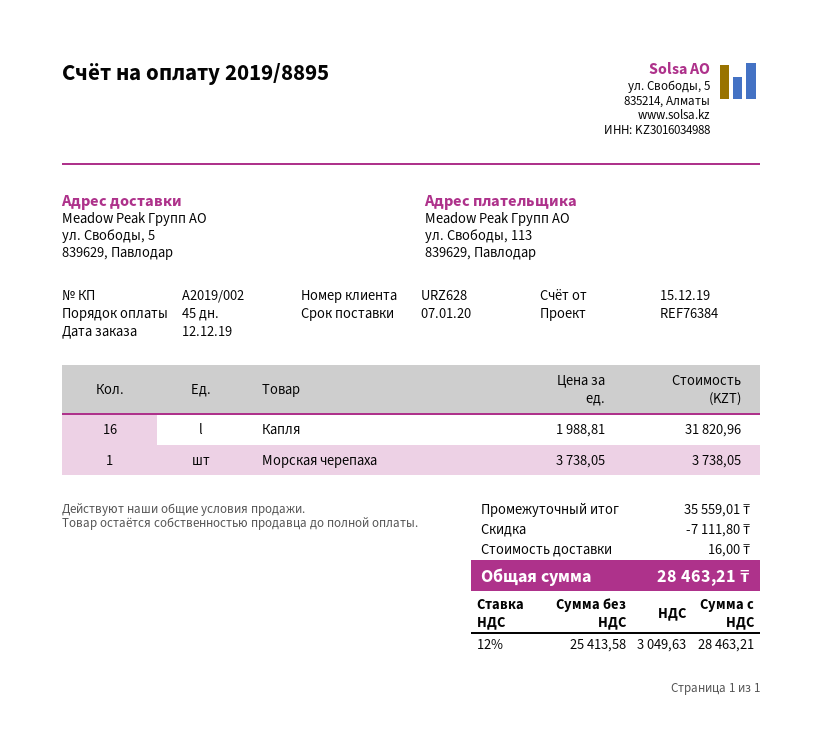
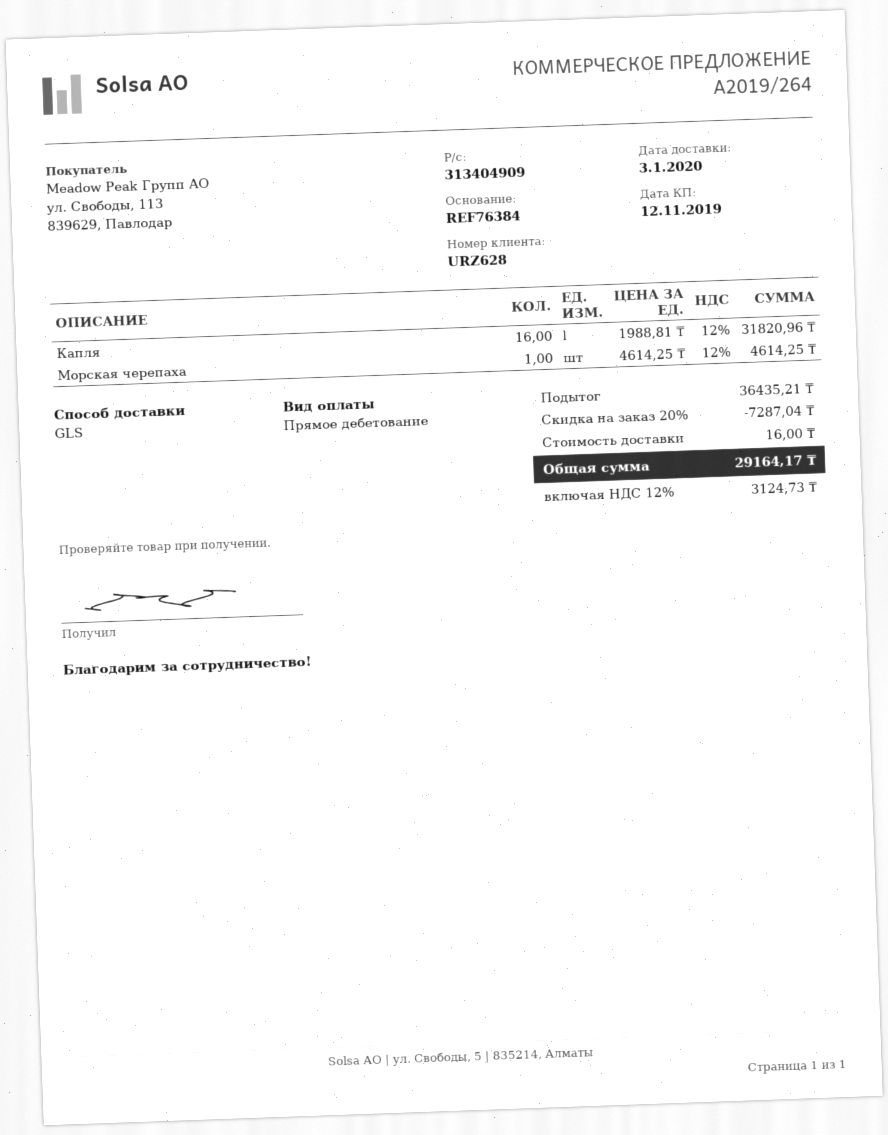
quote number: A2019/002 -> A2019/264
delivery date: 2020-01-07 -> 2020-01-03
Морская черепаха: 1 x 3738.05 = 3738.05 -> 1 x 4614.25 = 4614.25
subtotal: 35559.01 -> 36435.21
discount: 7111.80 -> 7287.04
tax: 12% = 3049.63 -> 12% = 3124.73
total: 28463.21 -> 29164.17

